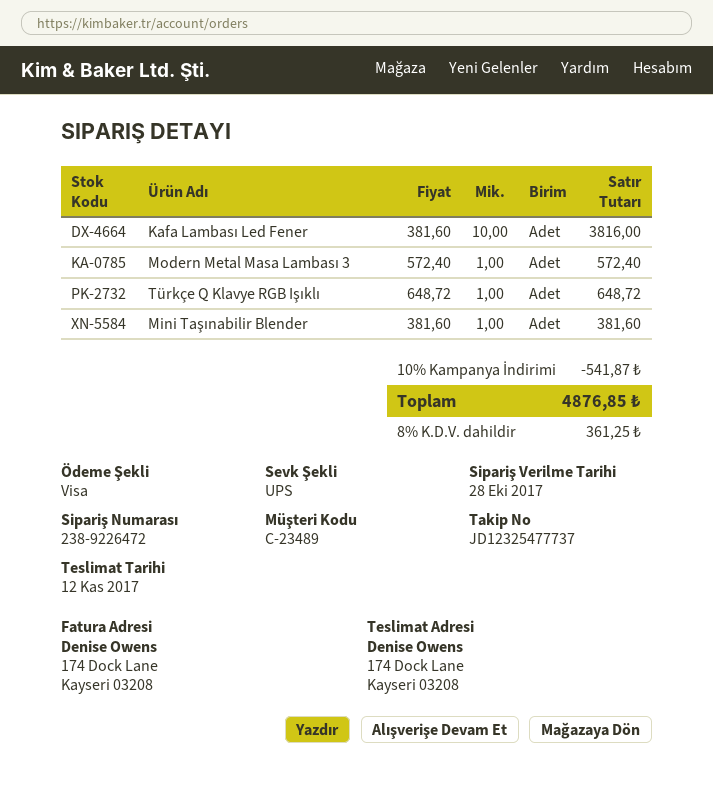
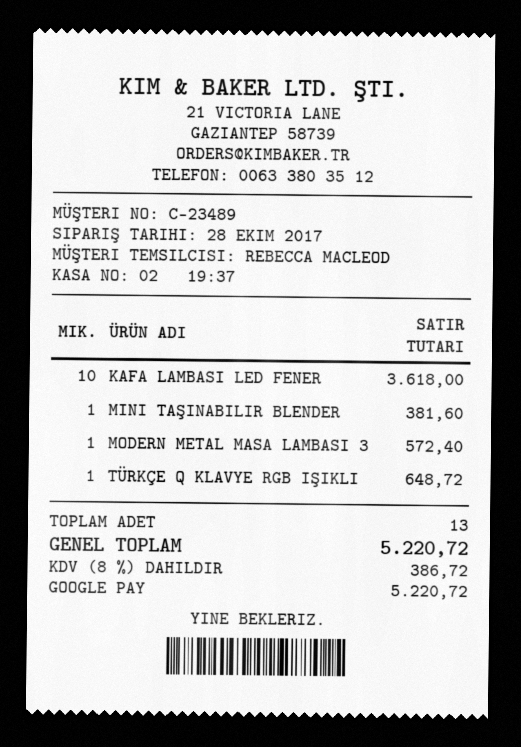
payment method: Visa -> Google Pay
Kafa Lambası Led Fener: 10 for 3816.00 -> 10 for 3618.00
discount: 10% = 541.87 -> none
tax: 8% = 361.25 -> 8% = 386.72
total: 4876.85 -> 5220.72

